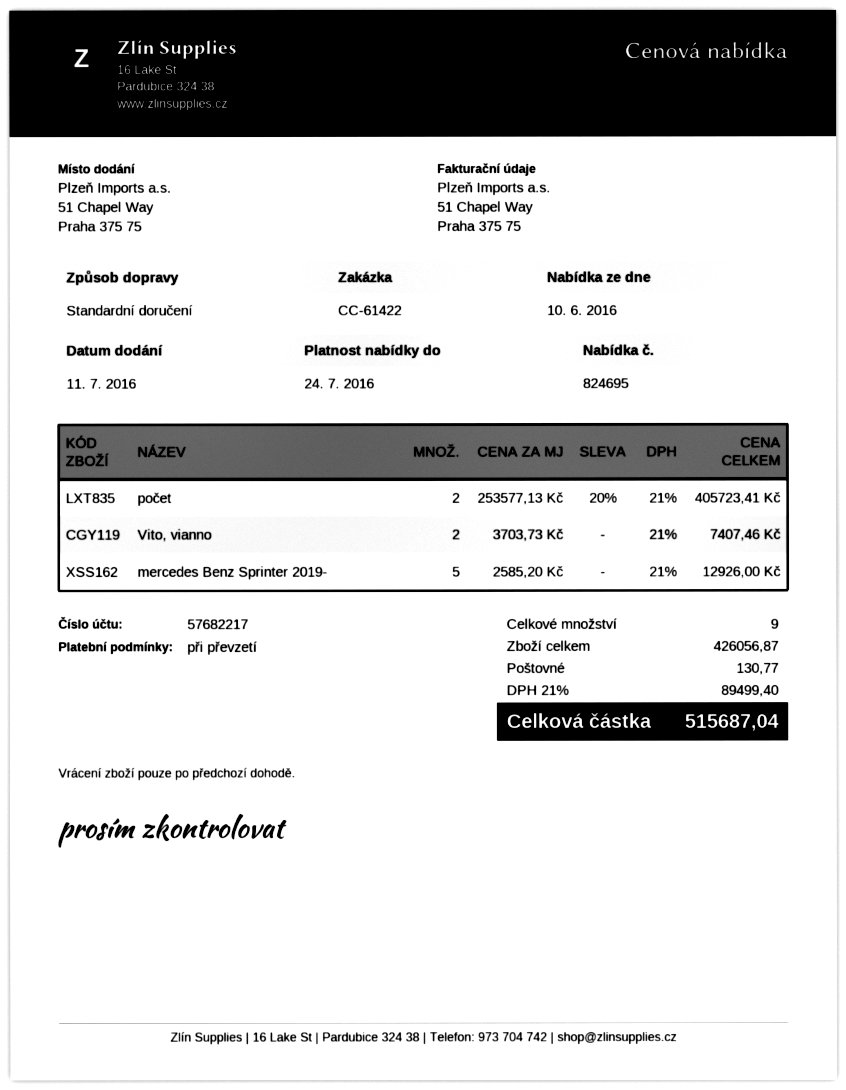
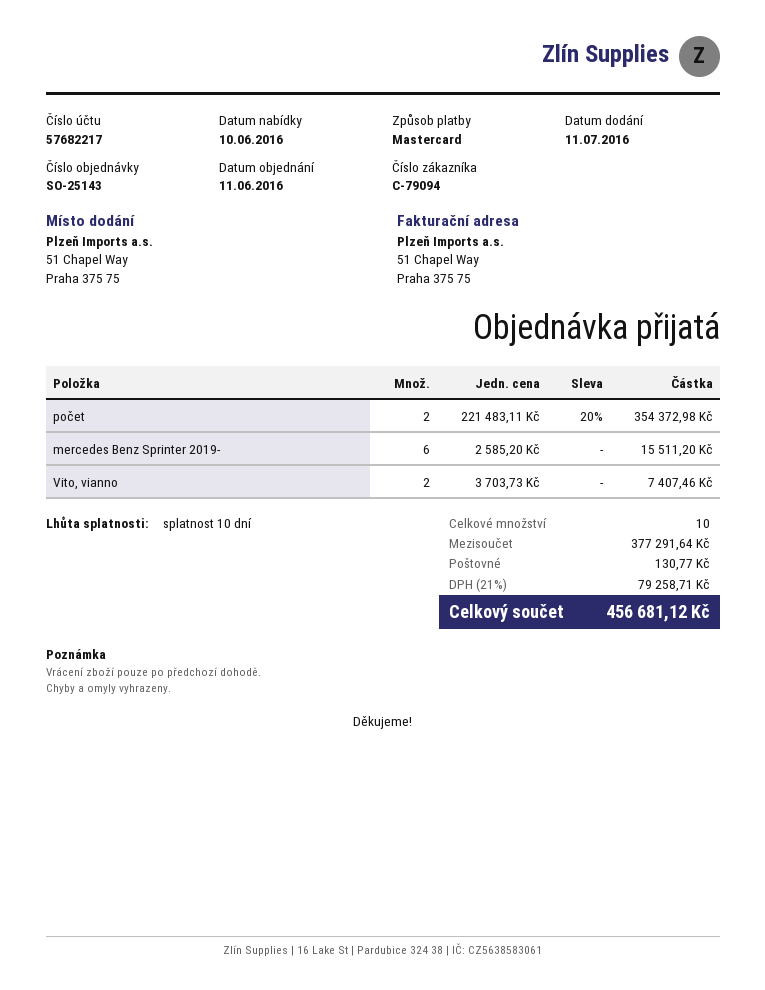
payment terms: on receipt -> 10 days
počet: 2 x 253577.13 - 20% = 405723.41 -> 2 x 221483.11 - 20% = 354372.98
mercedes Benz Sprinter 2019-: 5 x 2585.20 = 12926.00 -> 6 x 2585.20 = 15511.20
total quantity: 9 -> 10
subtotal: 426056.87 -> 377291.64
tax: 21% = 89499.40 -> 21% = 79258.71
total: 515687.04 -> 456681.12

